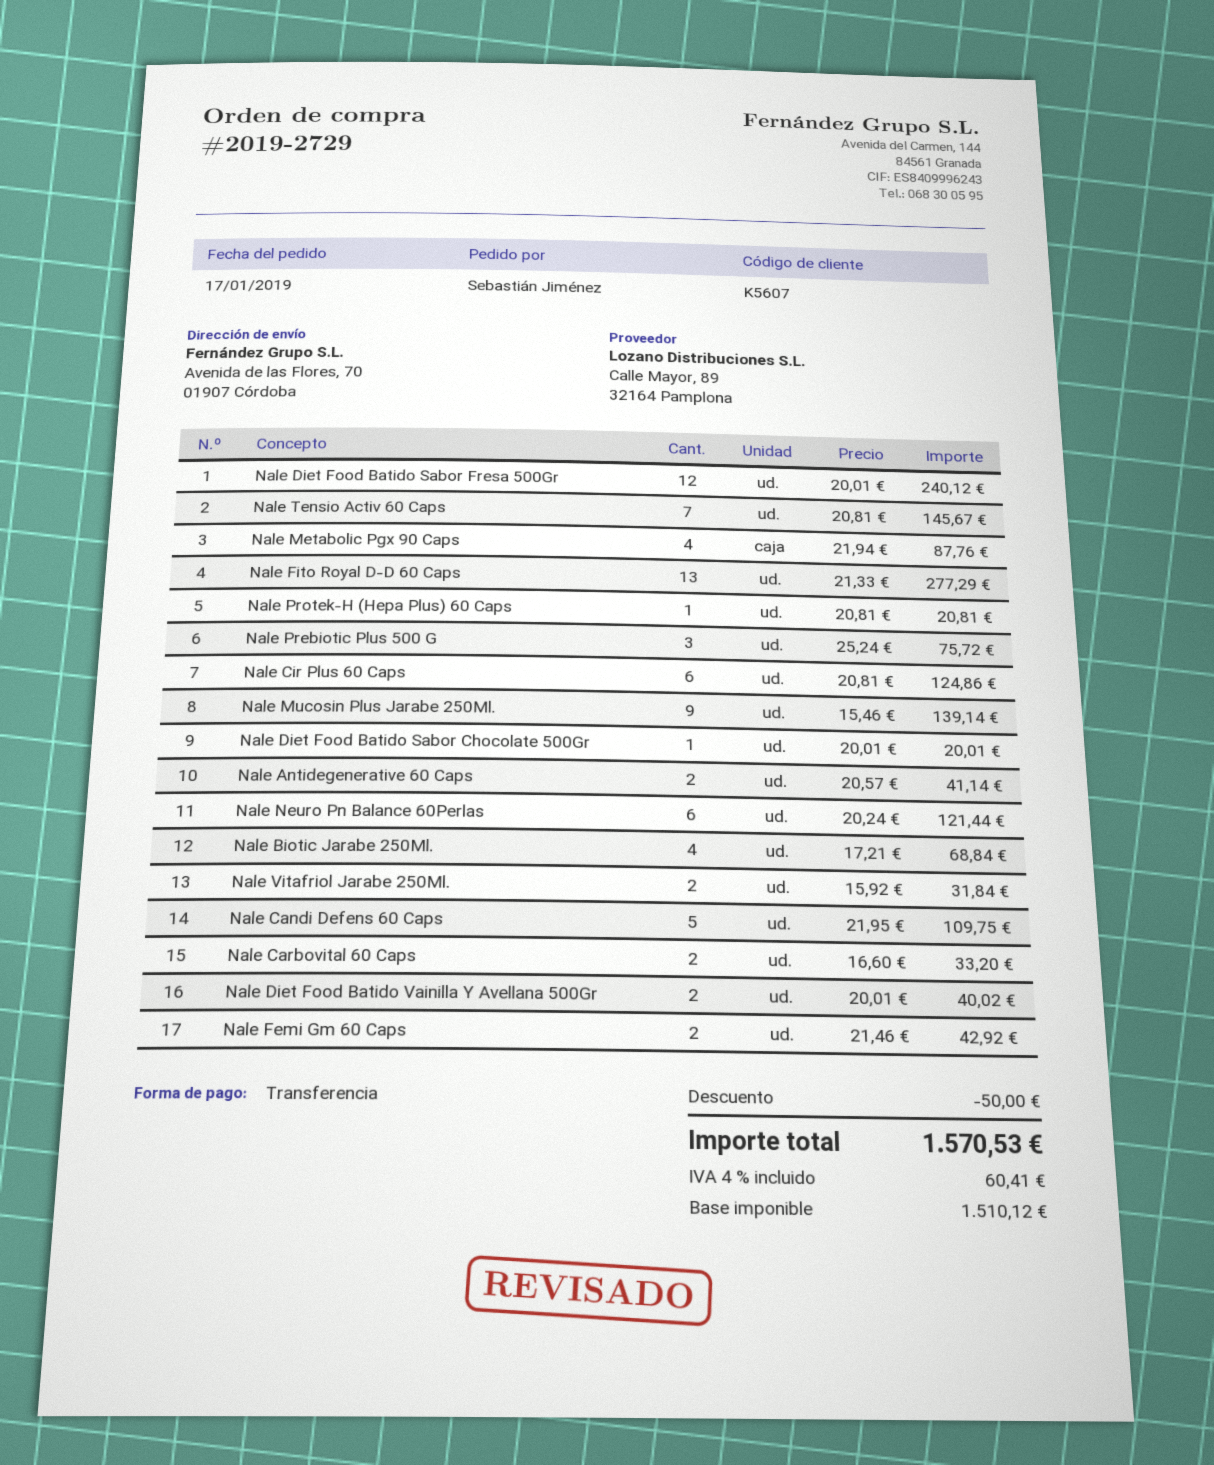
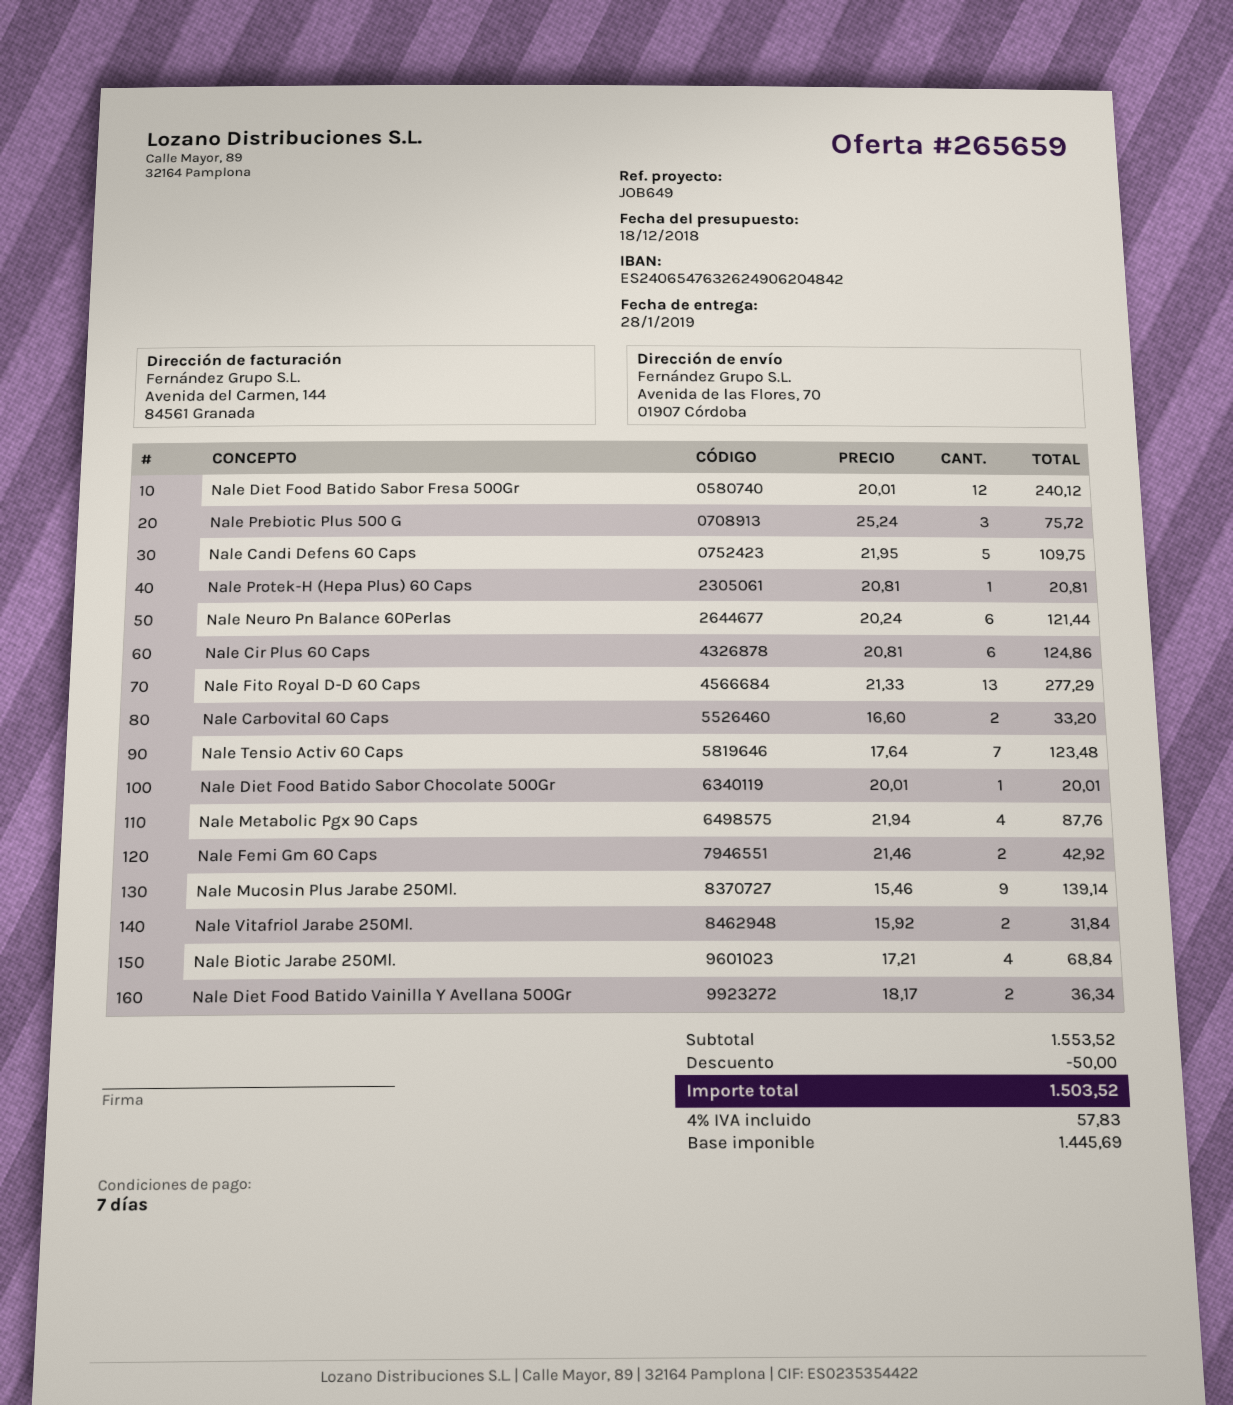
Nale Tensio Activ 60 Caps: 7 x 20.81 = 145.67 -> 7 x 17.64 = 123.48
Nale Antidegenerative 60 Caps: 2 x 20.57 = 41.14 -> none
Nale Diet Food Batido Vainilla Y Avellana 500Gr: 2 x 20.01 = 40.02 -> 2 x 18.17 = 36.34
net: 1510.12 -> 1445.69
tax: 4% = 60.41 -> 4% = 57.83
total: 1570.53 -> 1503.52

